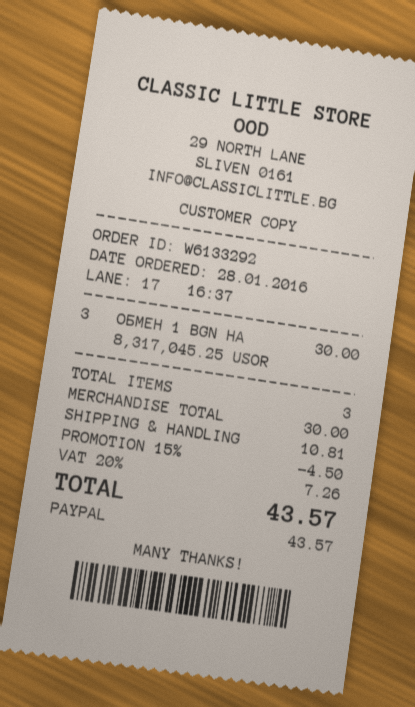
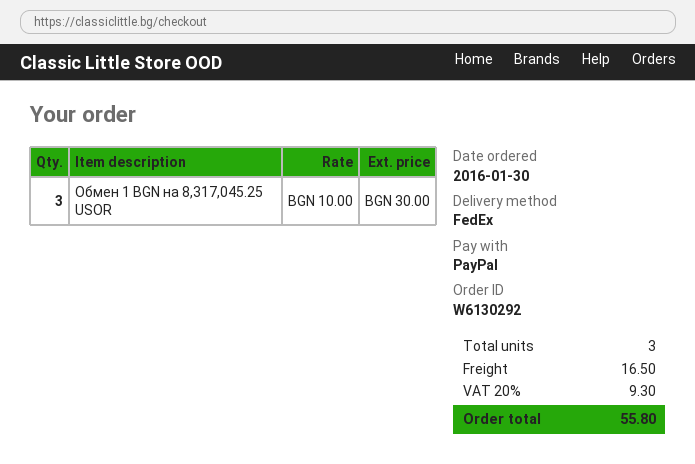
order number: W6133292 -> W6130292
order date: 2016-01-28 -> 2016-01-30
discount: 15% = 4.50 -> none
shipping: 10.81 -> 16.50
tax: 20% = 7.26 -> 20% = 9.30
total: 43.57 -> 55.80

